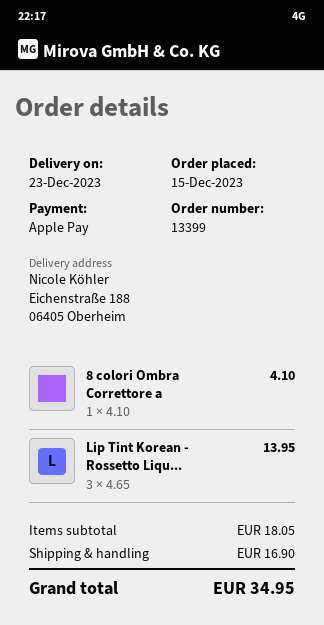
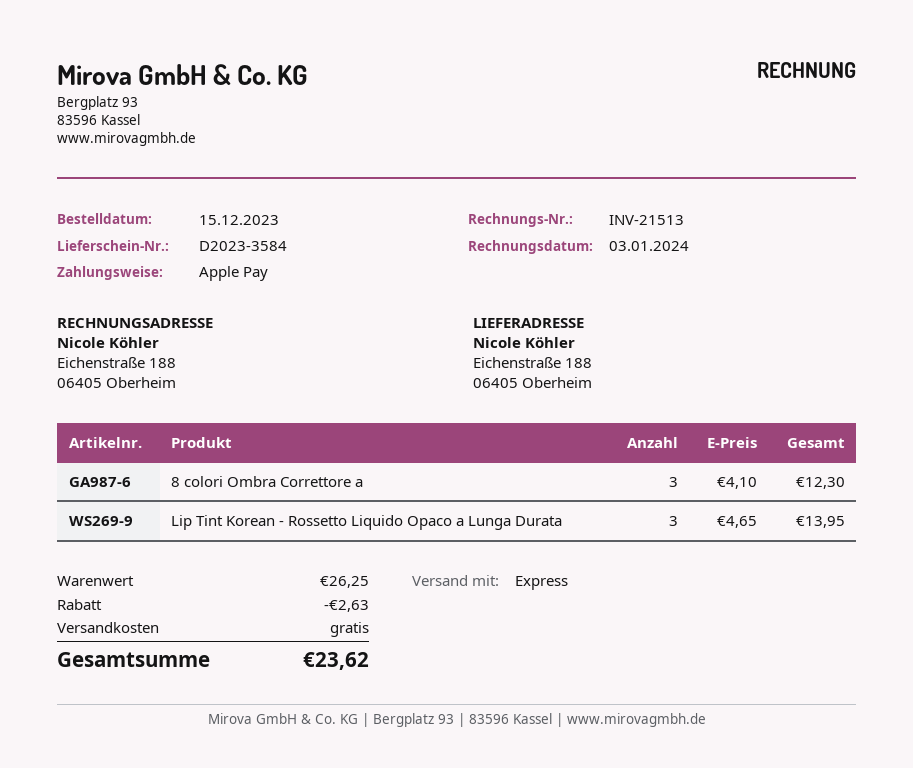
8 colori Ombra Correttore a: 1 x 4.10 = 4.10 -> 3 x 4.10 = 12.30
subtotal: 18.05 -> 26.25
discount: none -> 2.63
shipping: 16.90 -> 0.00
total: 34.95 -> 23.62

